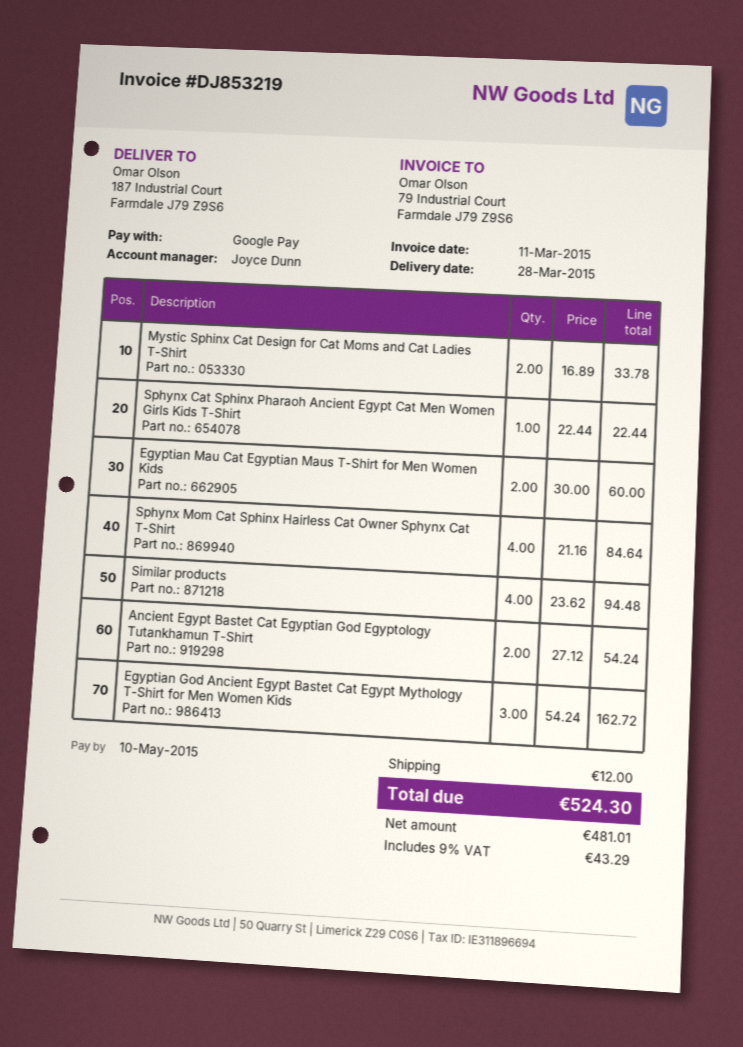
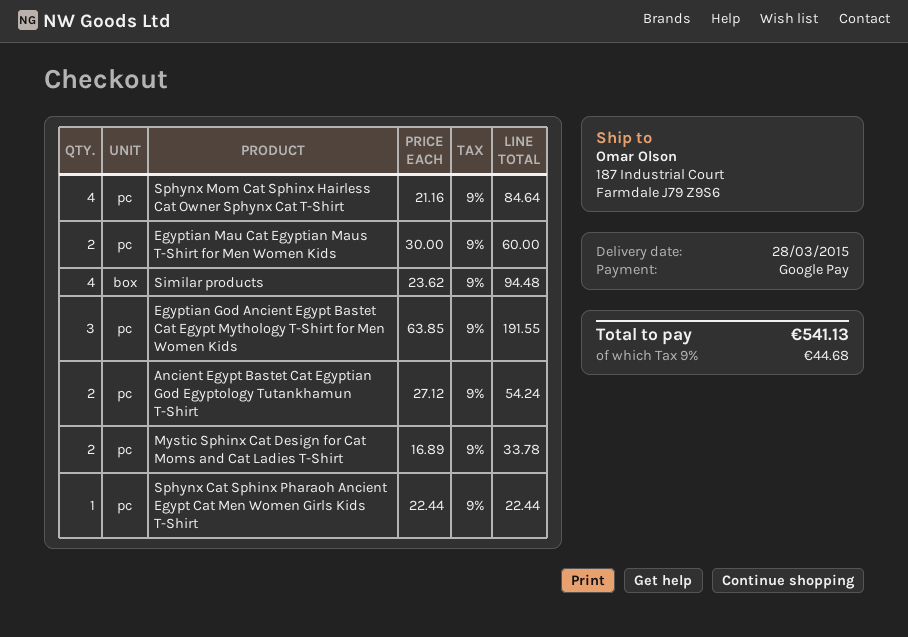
Egyptian God Ancient Egypt Bastet Cat Egypt Mythology T-Shirt for Men Women Kids: 3 x 54.24 = 162.72 -> 3 x 63.85 = 191.55
shipping: 12.00 -> none
tax: 9% = 43.29 -> 9% = 44.68
total: 524.30 -> 541.13

